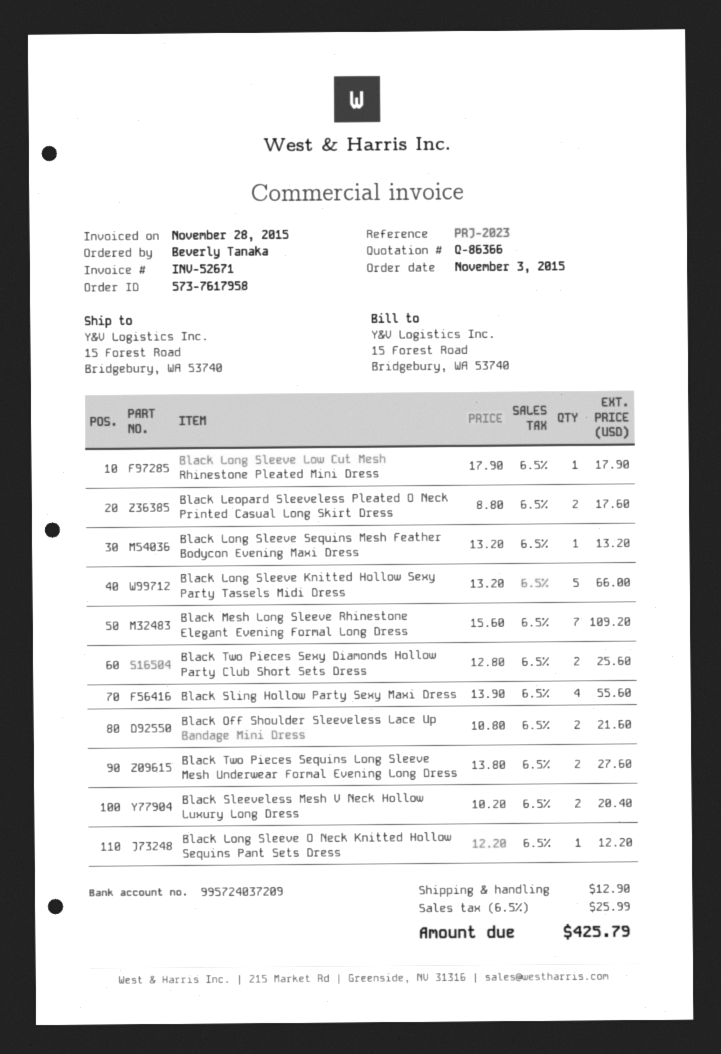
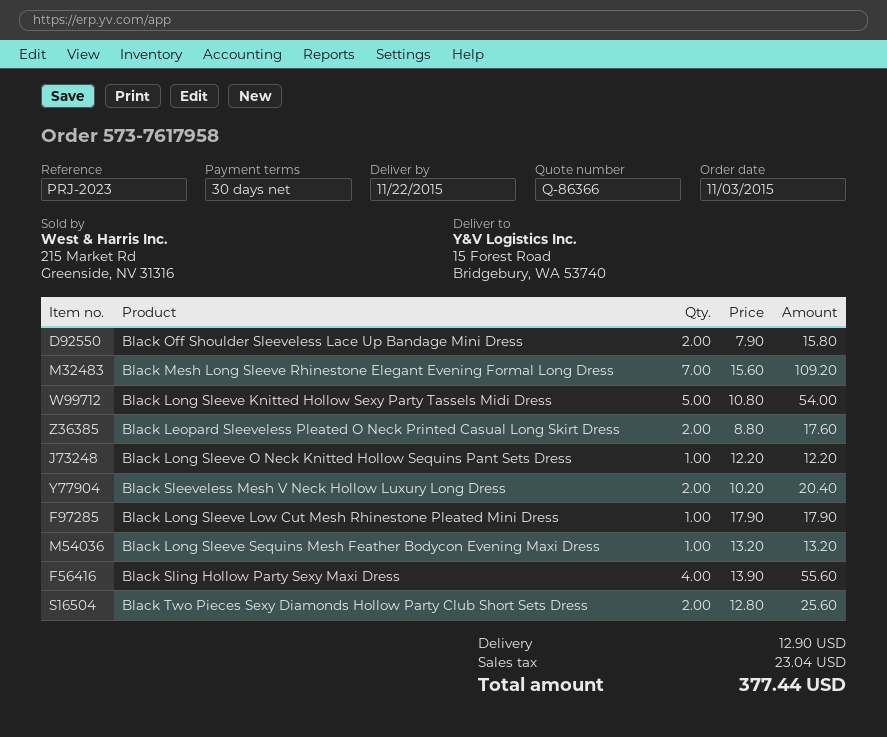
Black Long Sleeve Knitted Hollow Sexy Party Tassels Midi Dress: 5 x 13.20 = 66.00 -> 5 x 10.80 = 54.00
Black Off Shoulder Sleeveless Lace Up Bandage Mini Dress: 2 x 10.80 = 21.60 -> 2 x 7.90 = 15.80
Black Two Pieces Sequins Long Sleeve Mesh Underwear Formal Evening Long Dress: 2 x 13.80 = 27.60 -> none
tax: 25.99 -> 23.04
total: 425.79 -> 377.44

